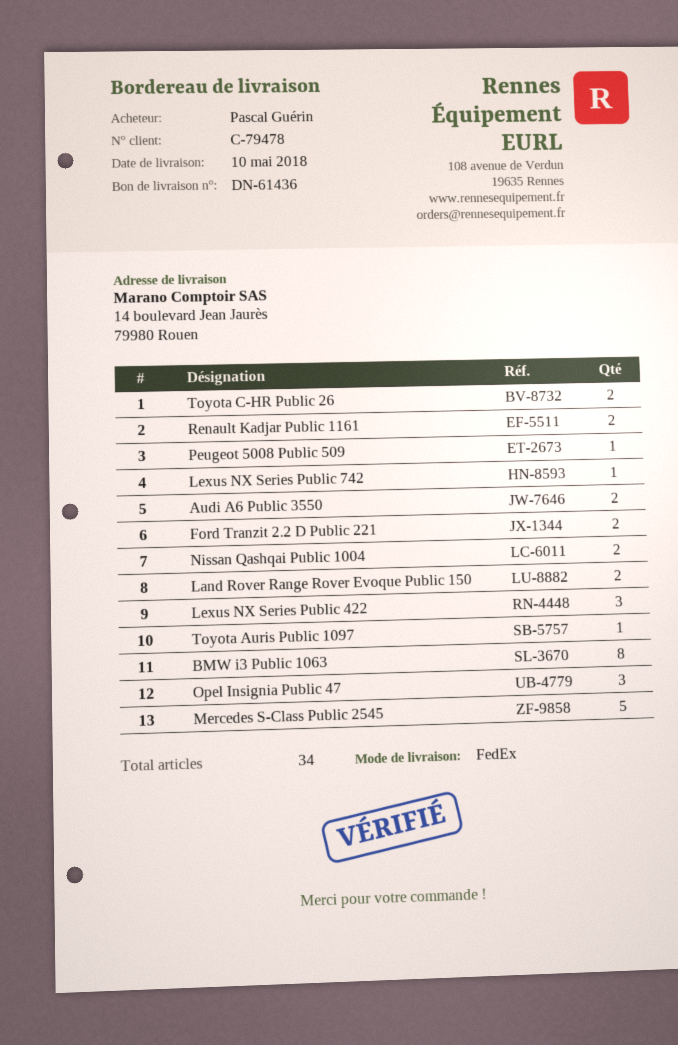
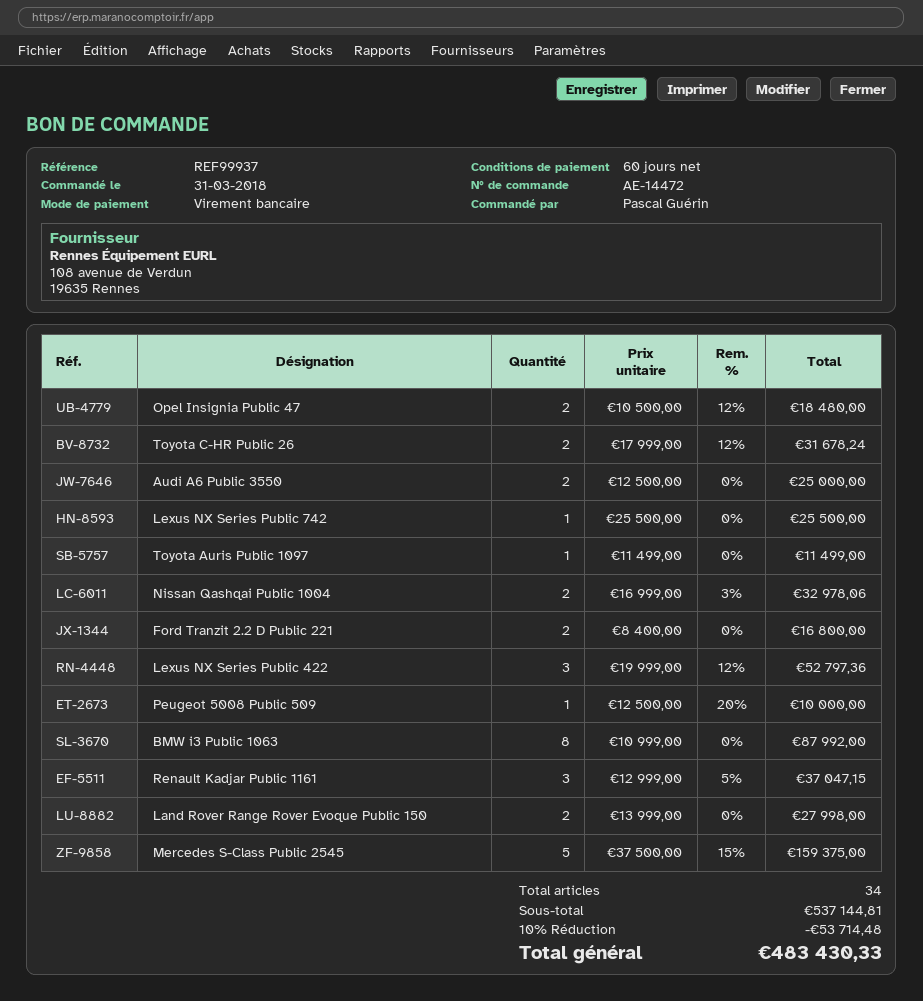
Renault Kadjar Public 1161: 2 -> 3
Opel Insignia Public 47: 3 -> 2

